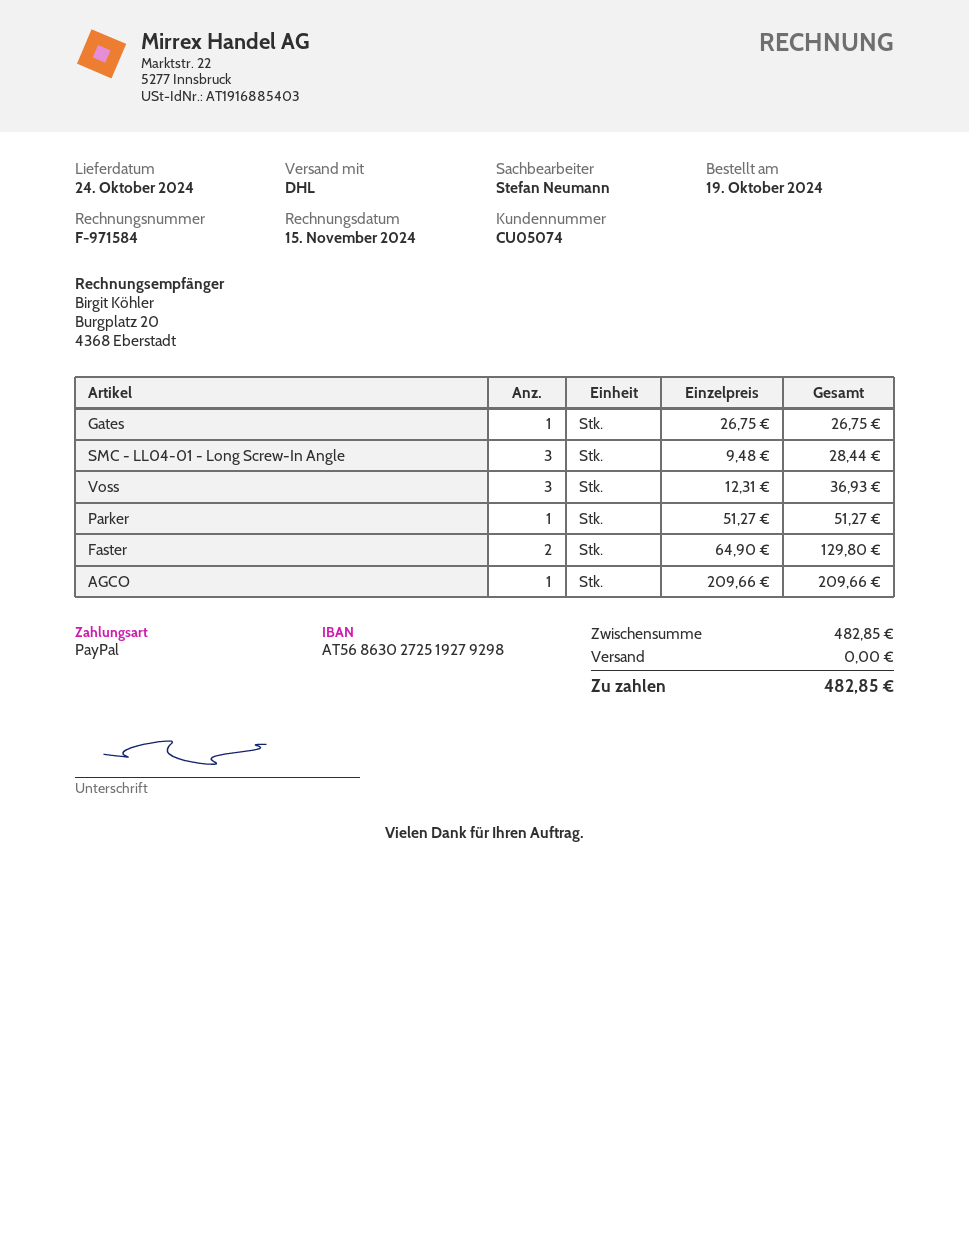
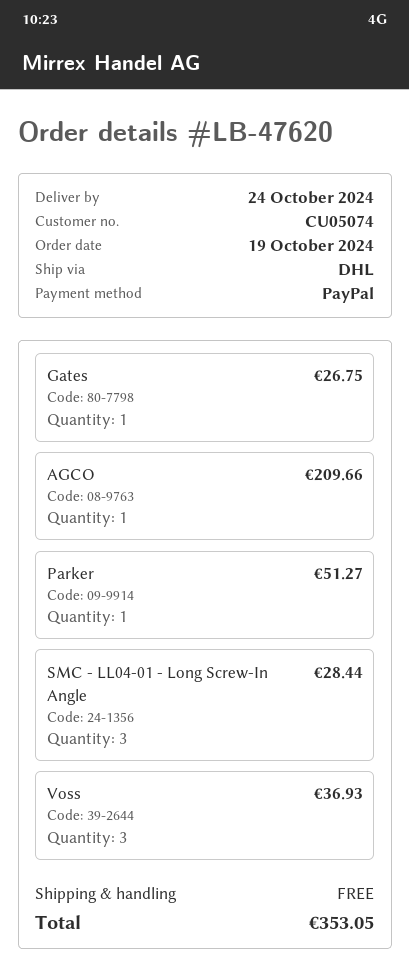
Faster: 2 for 129.80 -> none
total: 482.85 -> 353.05

